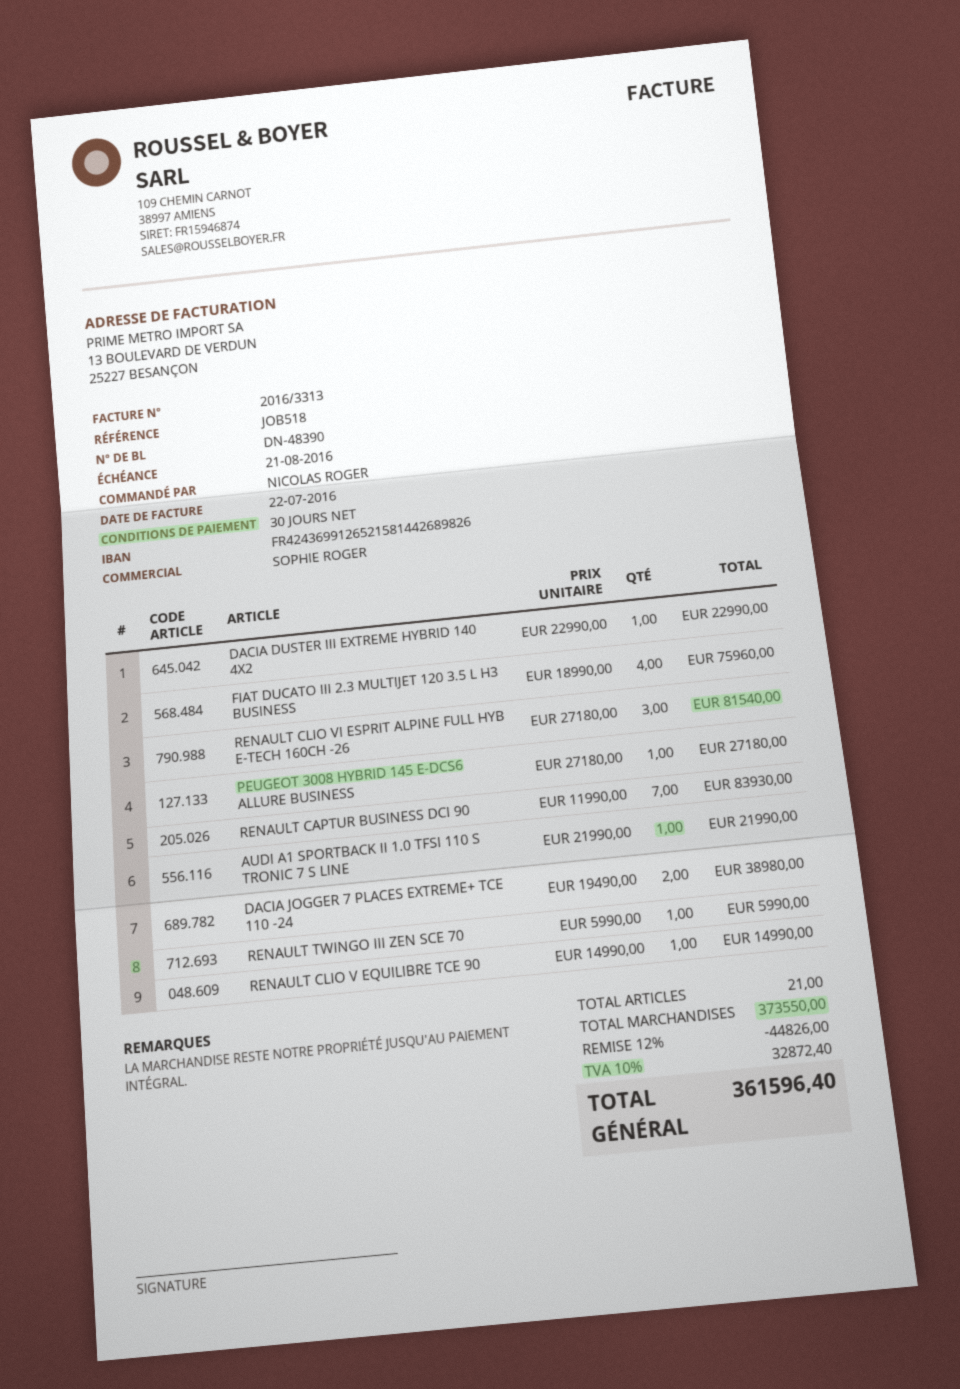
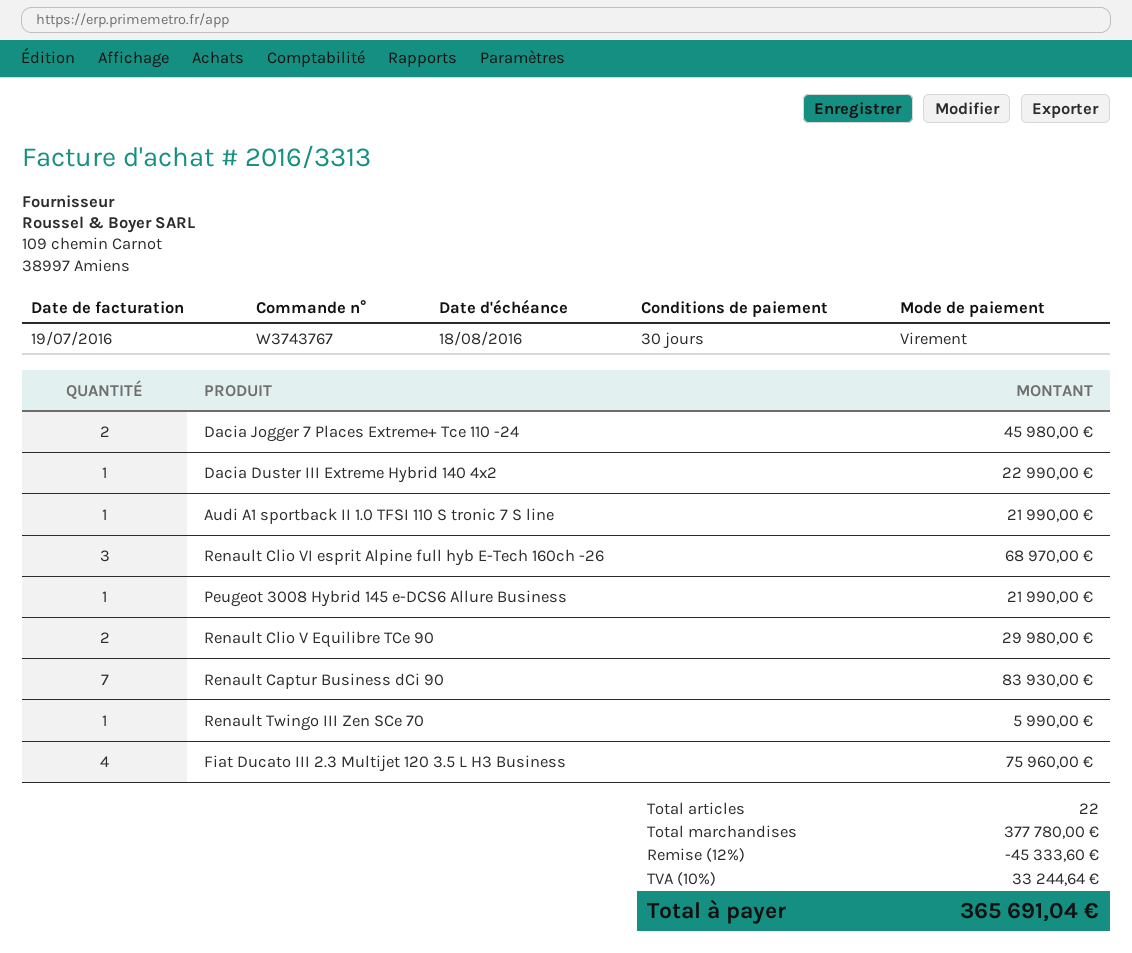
invoice date: 2016-07-22 -> 2016-07-19
due date: 2016-08-21 -> 2016-08-18
RENAULT CLIO VI ESPRIT ALPINE FULL HYB E-TECH 160CH -26: 3 for 81540.00 -> 3 for 68970.00
PEUGEOT 3008 HYBRID 145 E-DCS6 ALLURE BUSINESS: 1 for 27180.00 -> 1 for 21990.00
DACIA JOGGER 7 PLACES EXTREME+ TCE 110 -24: 2 for 38980.00 -> 2 for 45980.00
RENAULT CLIO V EQUILIBRE TCE 90: 1 for 14990.00 -> 2 for 29980.00
total quantity: 21 -> 22
subtotal: 373550.00 -> 377780.00
discount: 12% = 44826.00 -> 12% = 45333.60
tax: 10% = 32872.40 -> 10% = 33244.64
total: 361596.40 -> 365691.04

